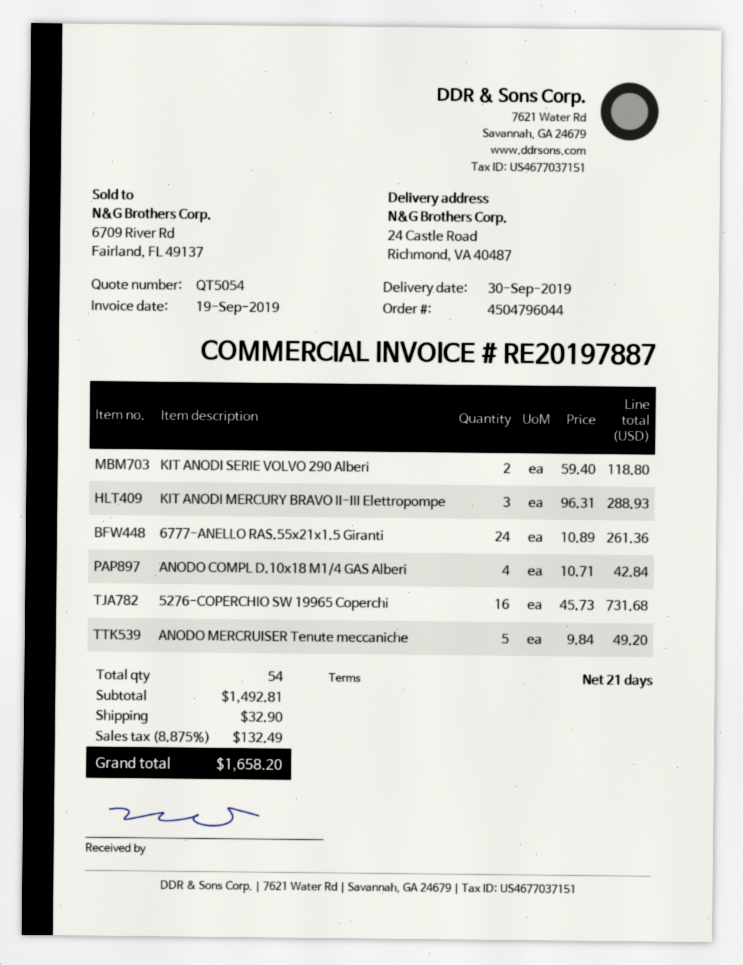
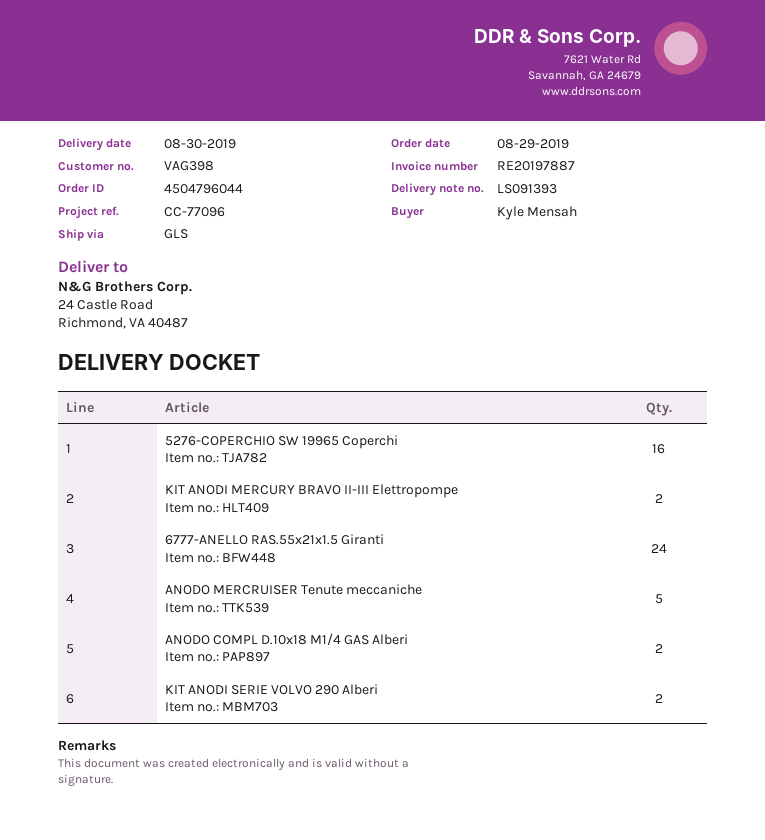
delivery date: 2019-09-30 -> 2019-08-30
KIT ANODI MERCURY BRAVO II-III Elettropompe: 3 -> 2
ANODO COMPL D.10x18 M1/4 GAS Alberi: 4 -> 2

